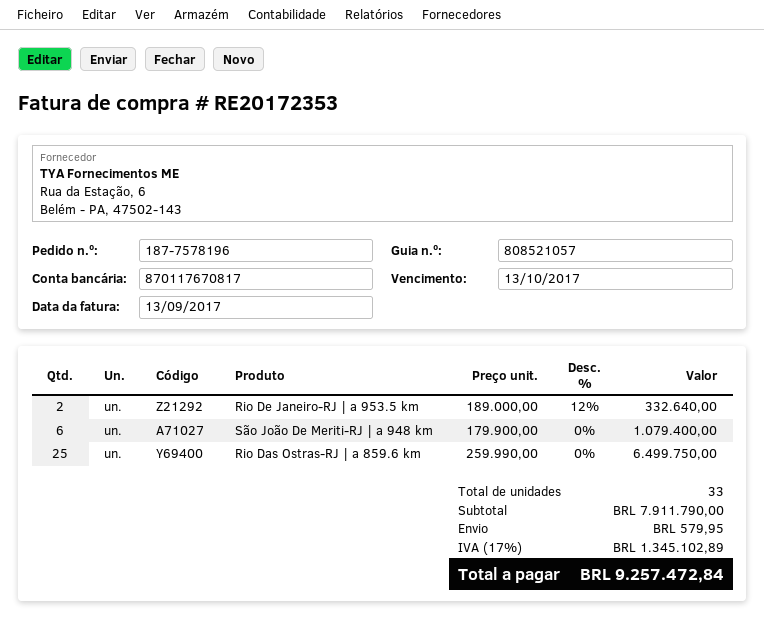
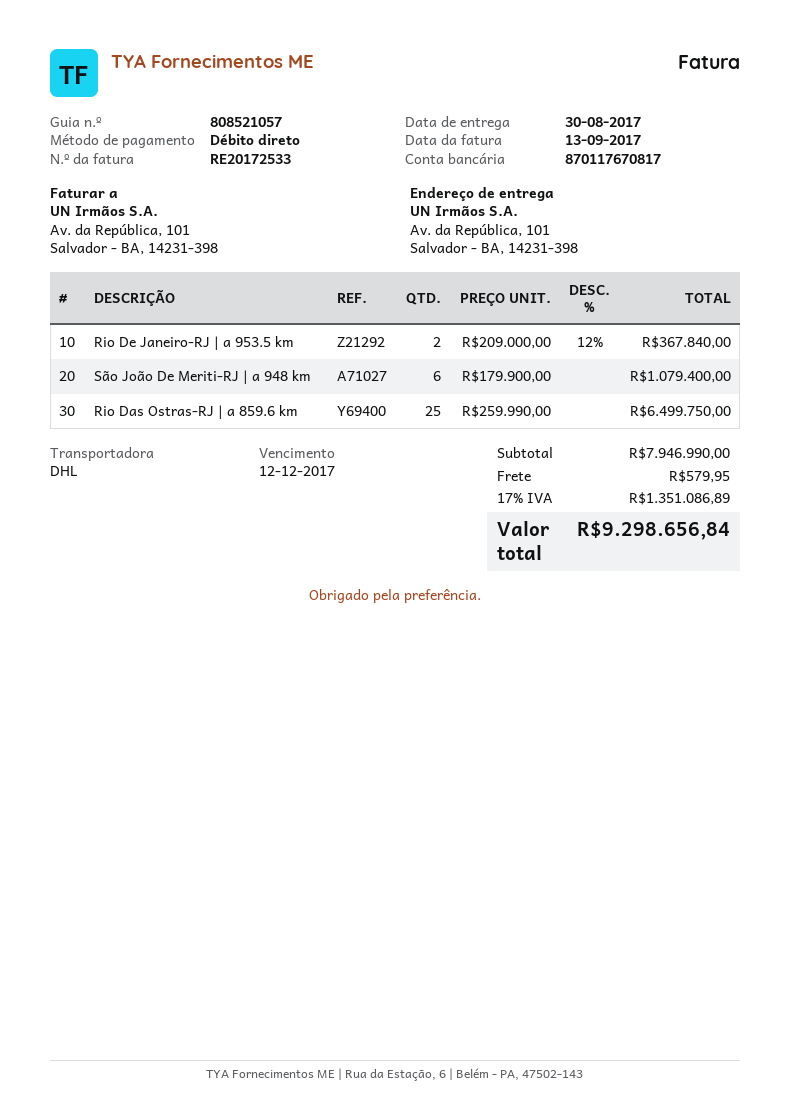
invoice number: RE20172353 -> RE20172533
due date: 2017-10-13 -> 2017-12-12
Rio De Janeiro-RJ | a 953.5 km: 2 x 189000.00 - 12% = 332640.00 -> 2 x 209000.00 - 12% = 367840.00
subtotal: 7911790.00 -> 7946990.00
tax: 17% = 1345102.89 -> 17% = 1351086.89
total: 9257472.84 -> 9298656.84

